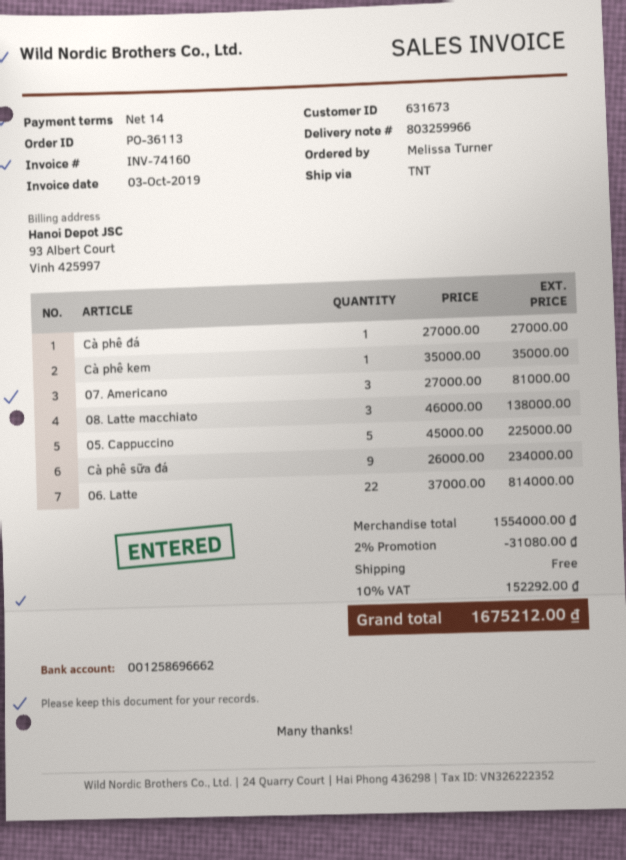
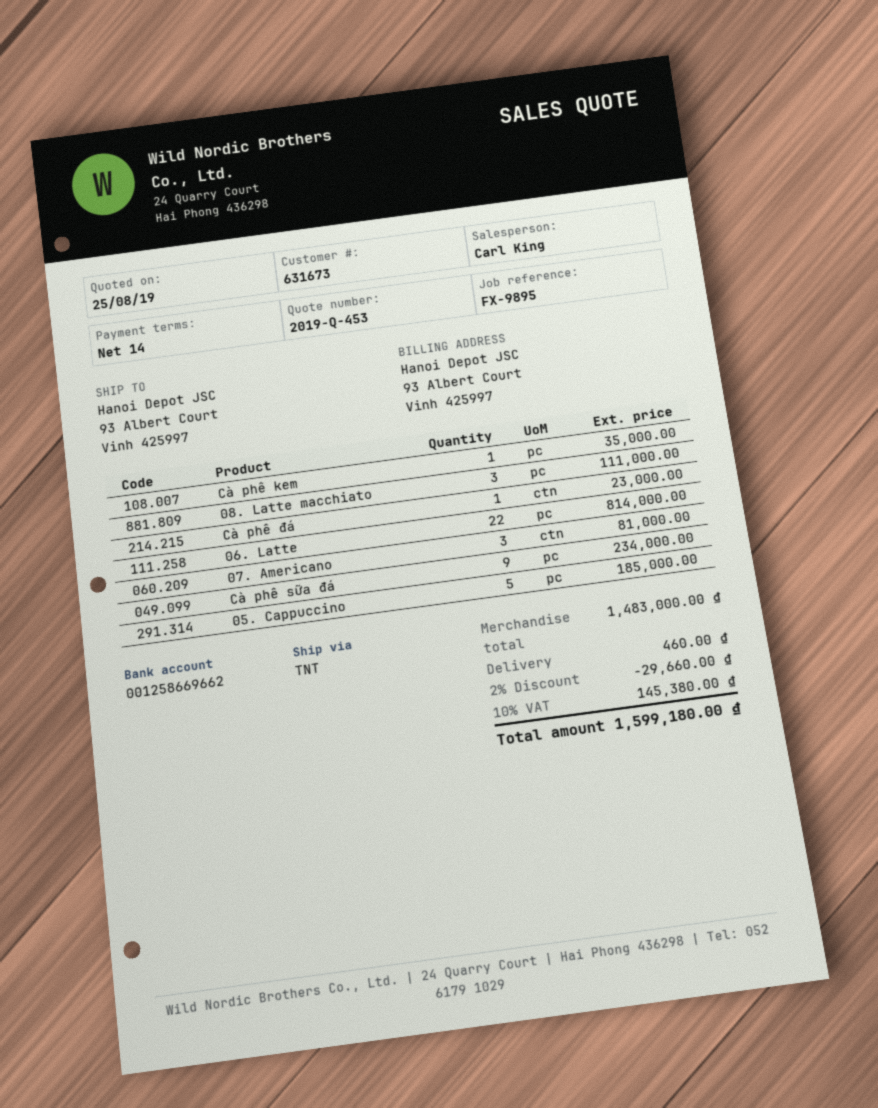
bank account: 001258696662 -> 001258669662
Cà phê đá: 1 for 27000.00 -> 1 for 23000.00
08. Latte macchiato: 3 for 138000.00 -> 3 for 111000.00
05. Cappuccino: 5 for 225000.00 -> 5 for 185000.00
subtotal: 1554000.00 -> 1483000.00
discount: 2% = 31080.00 -> 2% = 29660.00
shipping: 0.00 -> 460.00
tax: 10% = 152292.00 -> 10% = 145380.00
total: 1675212.00 -> 1599180.00

